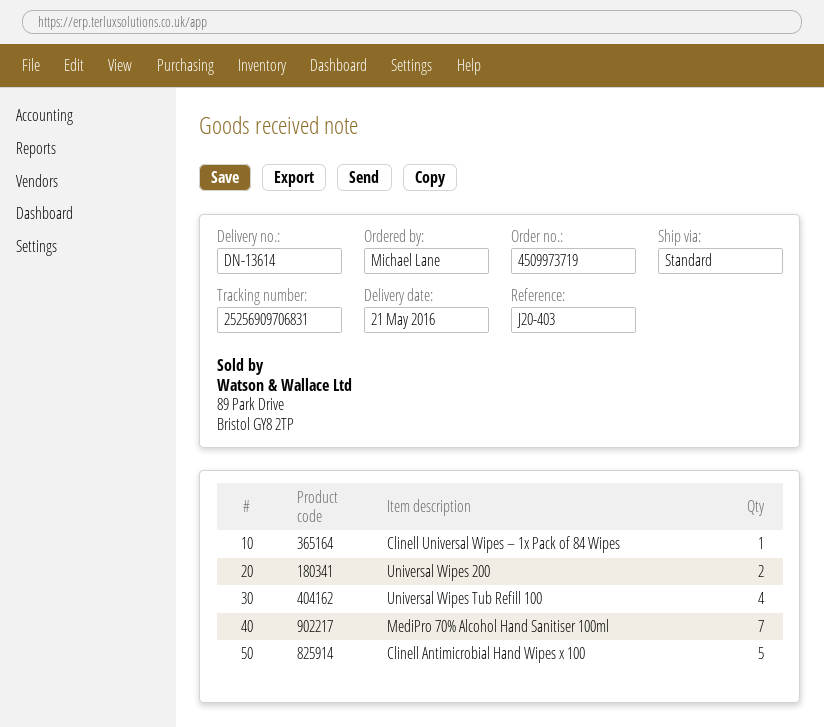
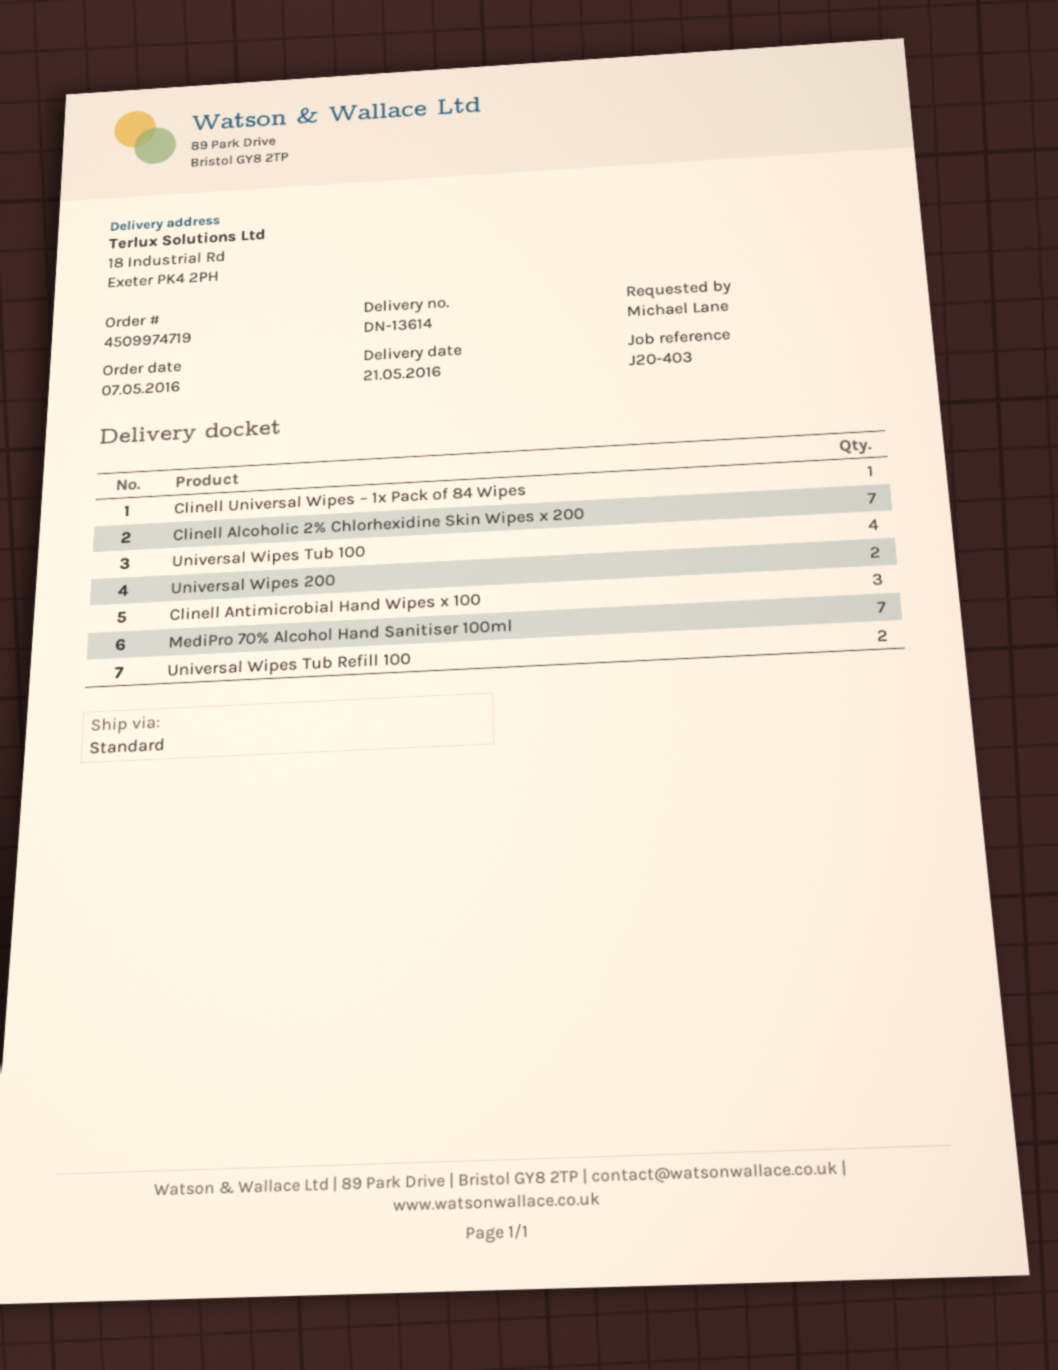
order number: 4509973719 -> 4509974719
Universal Wipes Tub Refill 100: 4 -> 2
Clinell Antimicrobial Hand Wipes x 100: 5 -> 3
Clinell Alcoholic 2% Chlorhexidine Skin Wipes x 200: none -> 7
Universal Wipes Tub 100: none -> 4

